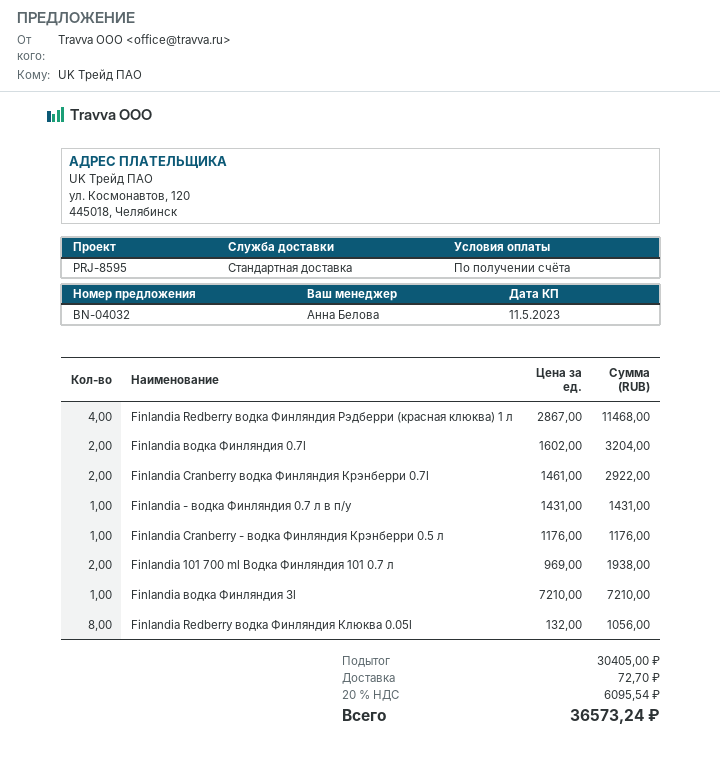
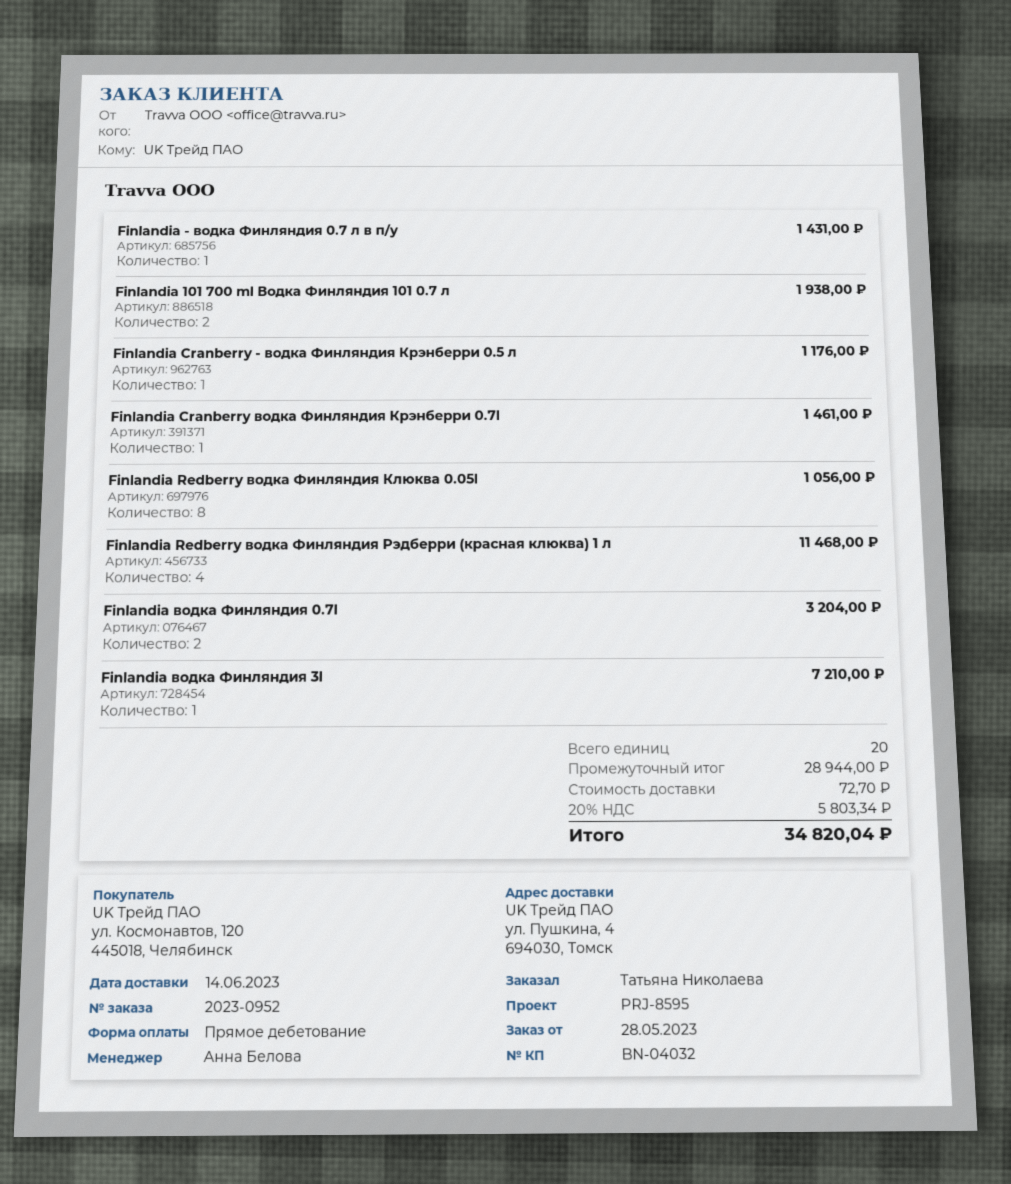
Finlandia Cranberry водка Финляндия Крэнберри 0.7l: 2 for 2922.00 -> 1 for 1461.00
subtotal: 30405.00 -> 28944.00
tax: 20% = 6095.54 -> 20% = 5803.34
total: 36573.24 -> 34820.04

